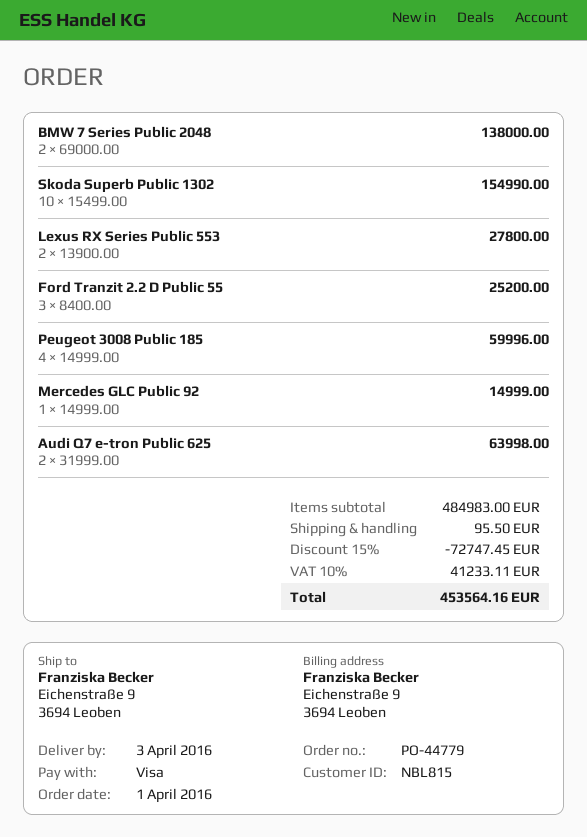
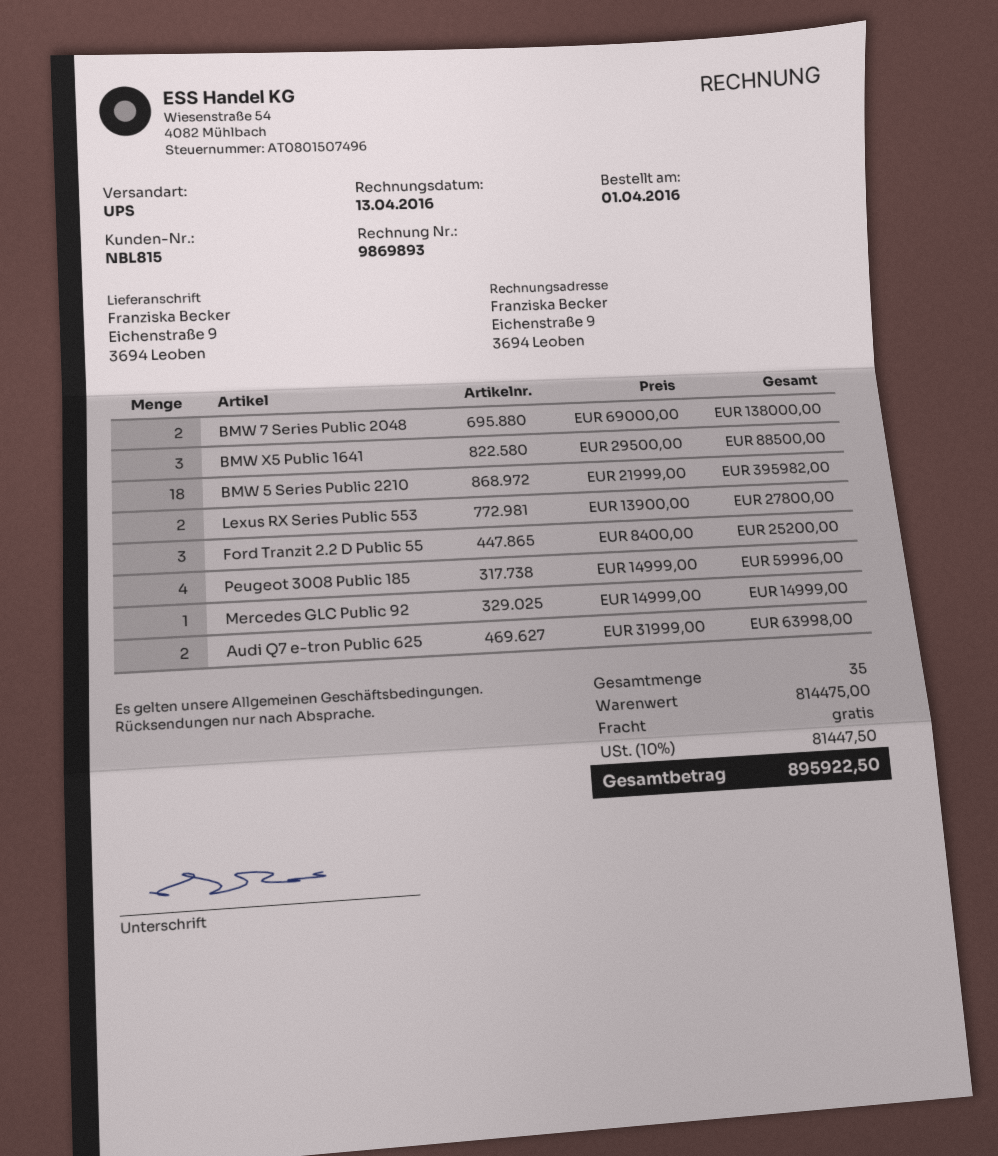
Skoda Superb Public 1302: 10 x 15499.00 = 154990.00 -> none
BMW X5 Public 1641: none -> 3 x 29500.00 = 88500.00
BMW 5 Series Public 2210: none -> 18 x 21999.00 = 395982.00
subtotal: 484983.00 -> 814475.00
discount: 15% = 72747.45 -> none
shipping: 95.50 -> 0.00
tax: 10% = 41233.11 -> 10% = 81447.50
total: 453564.16 -> 895922.50

